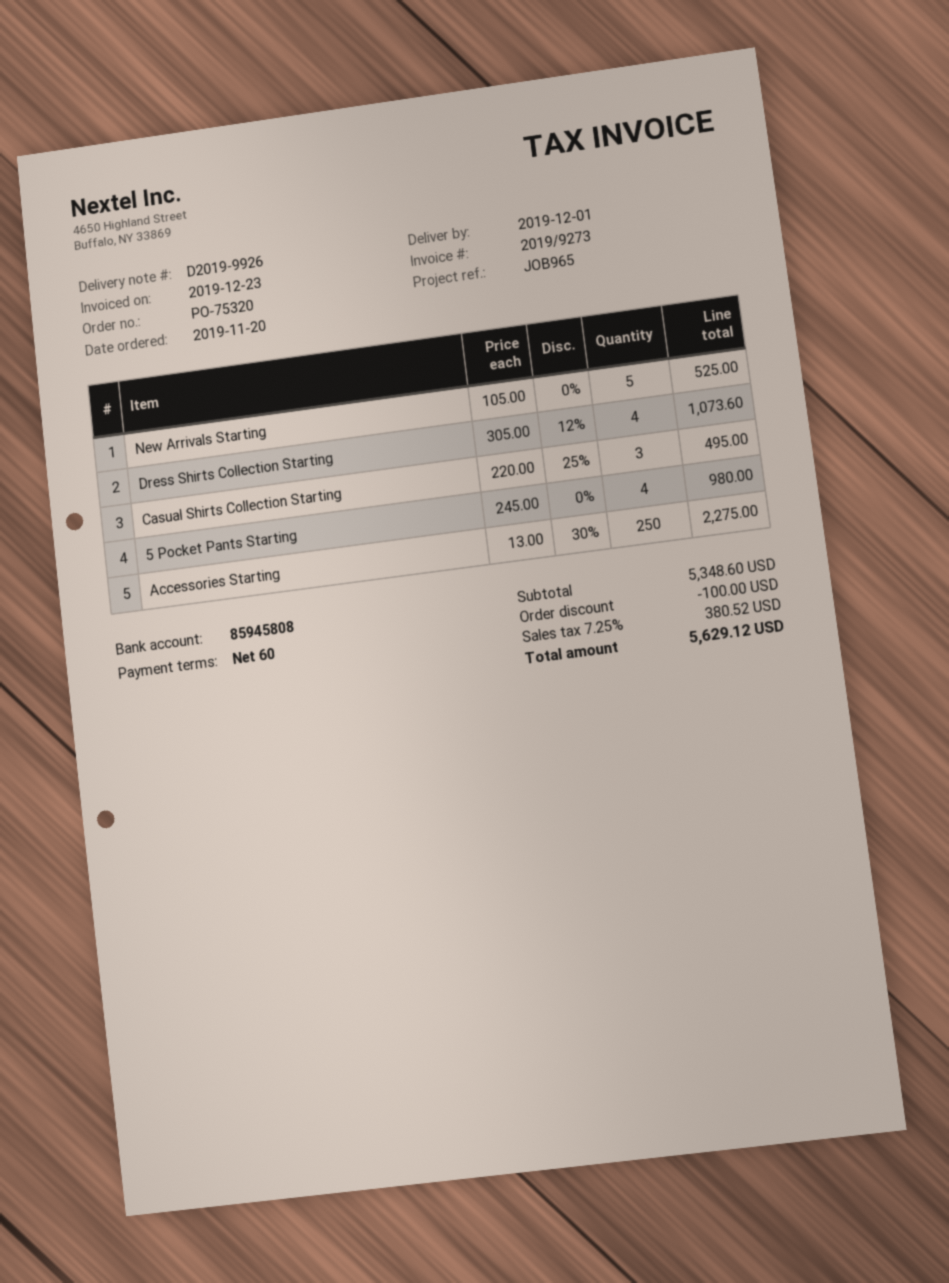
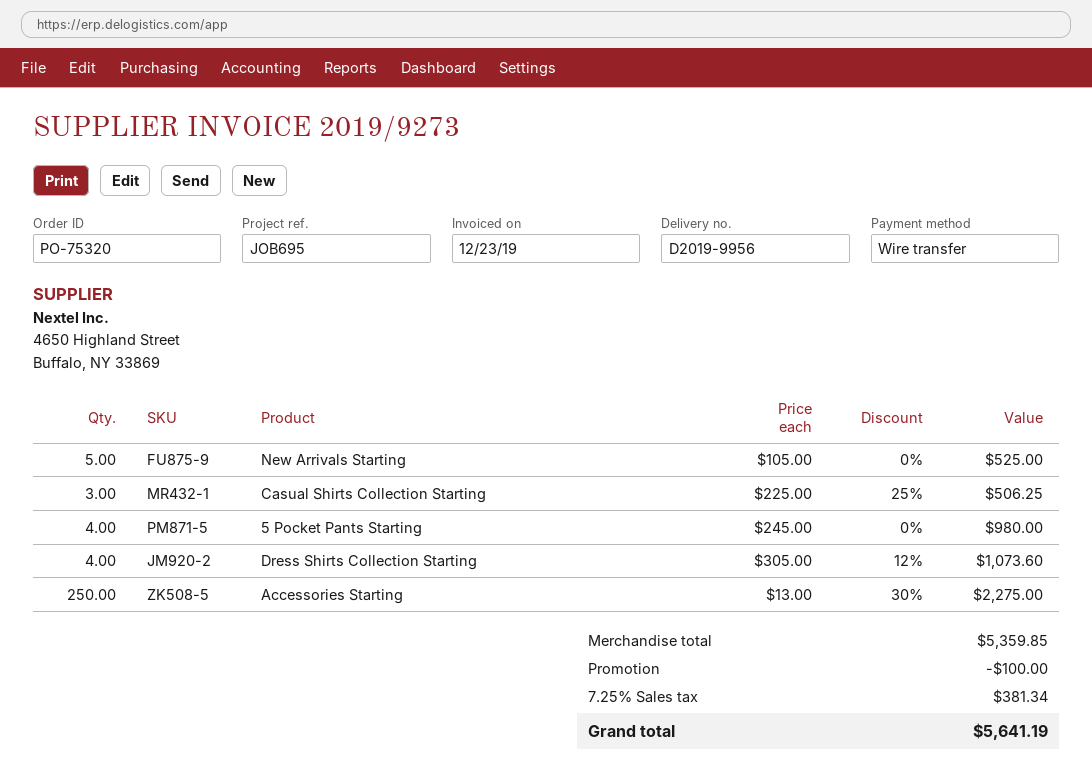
delivery note number: D2019-9926 -> D2019-9956
reference: JOB965 -> JOB695
Casual Shirts Collection Starting: 3 x 220.00 - 25% = 495.00 -> 3 x 225.00 - 25% = 506.25
subtotal: 5348.60 -> 5359.85
tax: 7.25% = 380.52 -> 7.25% = 381.34
total: 5629.12 -> 5641.19

